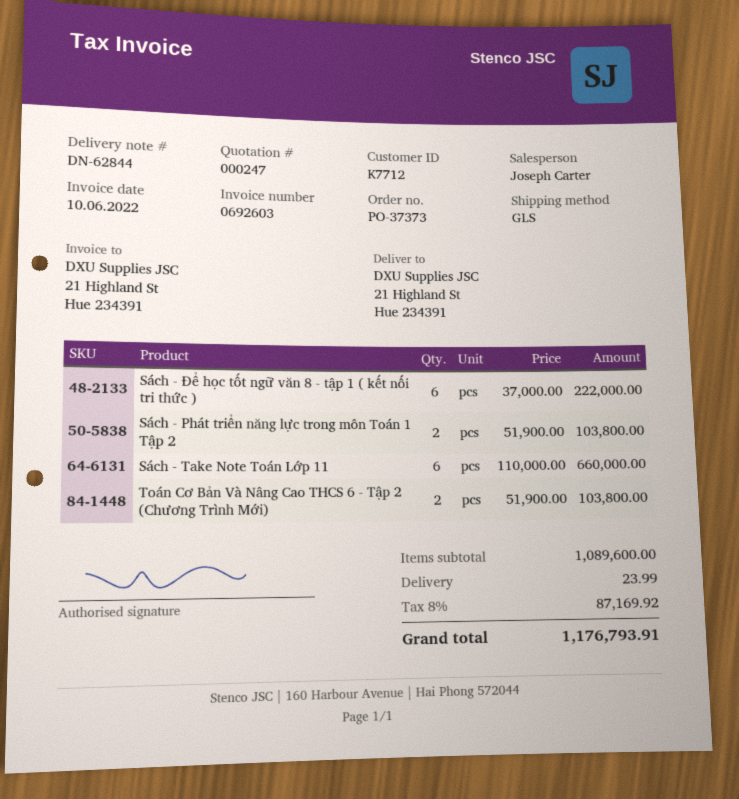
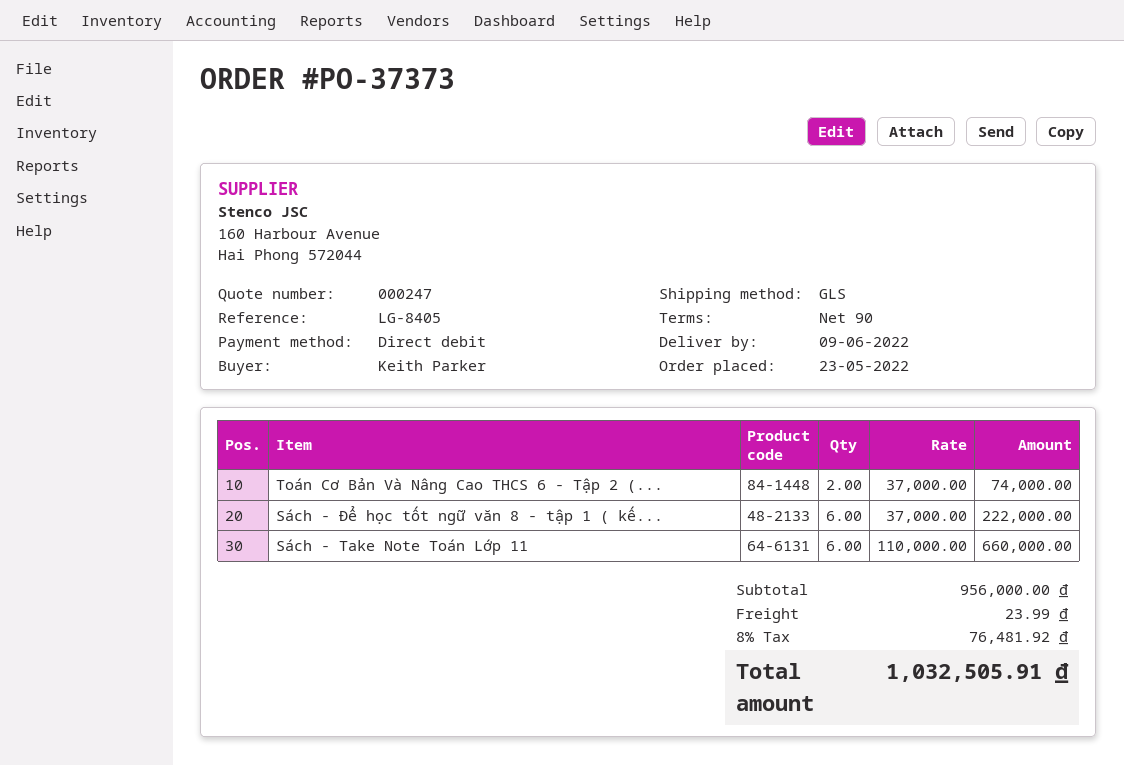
Sách - Phát triển năng lực trong môn Toán 1 Tập 2: 2 x 51900.00 = 103800.00 -> none
Toán Cơ Bản Và Nâng Cao THCS 6 - Tập 2 (Chương Trình Mới): 2 x 51900.00 = 103800.00 -> 2 x 37000.00 = 74000.00
subtotal: 1089600.00 -> 956000.00
tax: 8% = 87169.92 -> 8% = 76481.92
total: 1176793.91 -> 1032505.91

